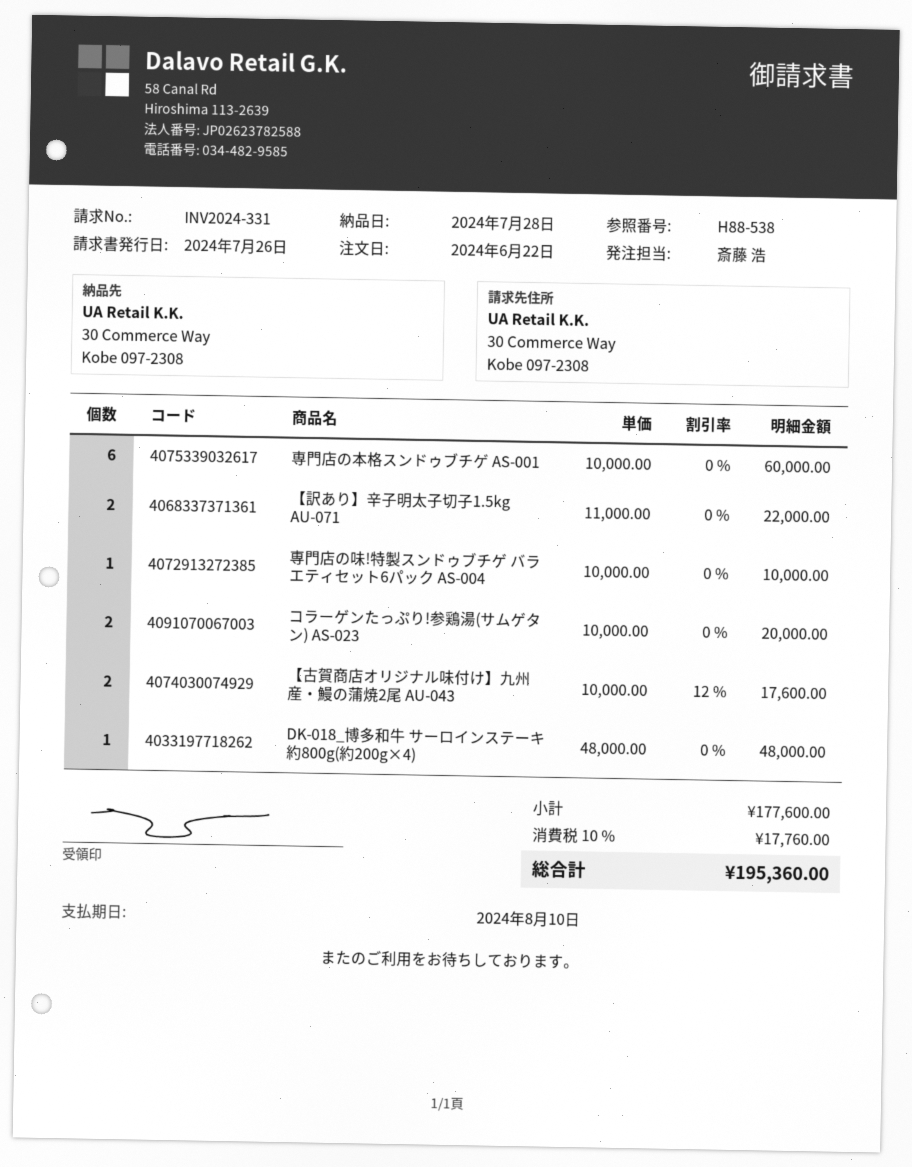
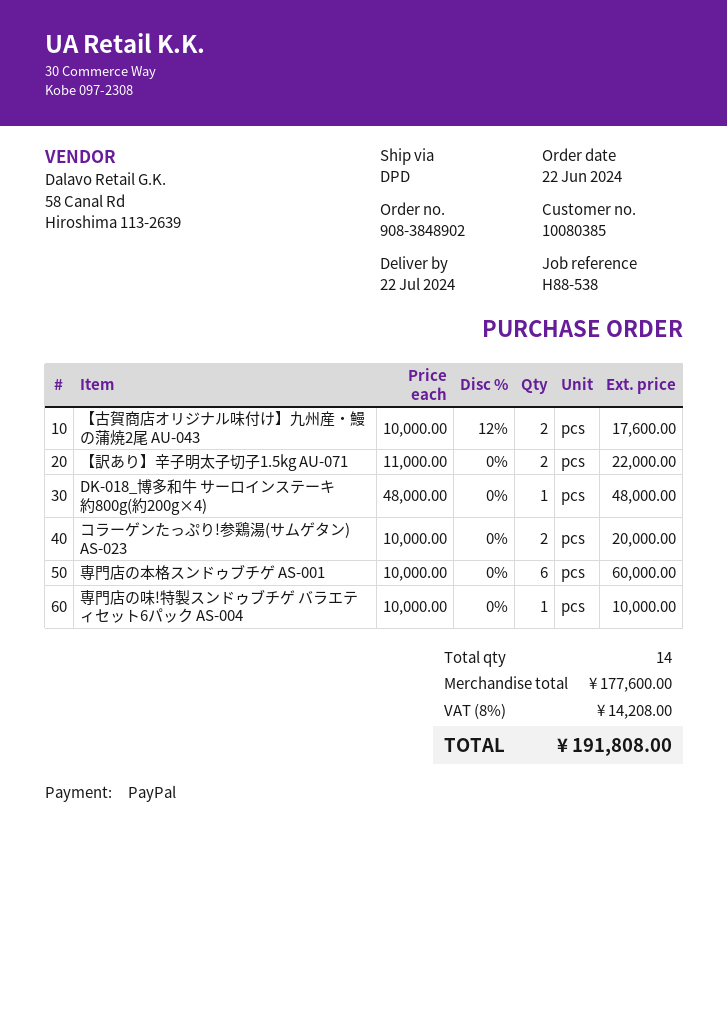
delivery date: 2024-07-28 -> 2024-07-22
tax: 10% = 17760.00 -> 8% = 14208.00
total: 195360.00 -> 191808.00

